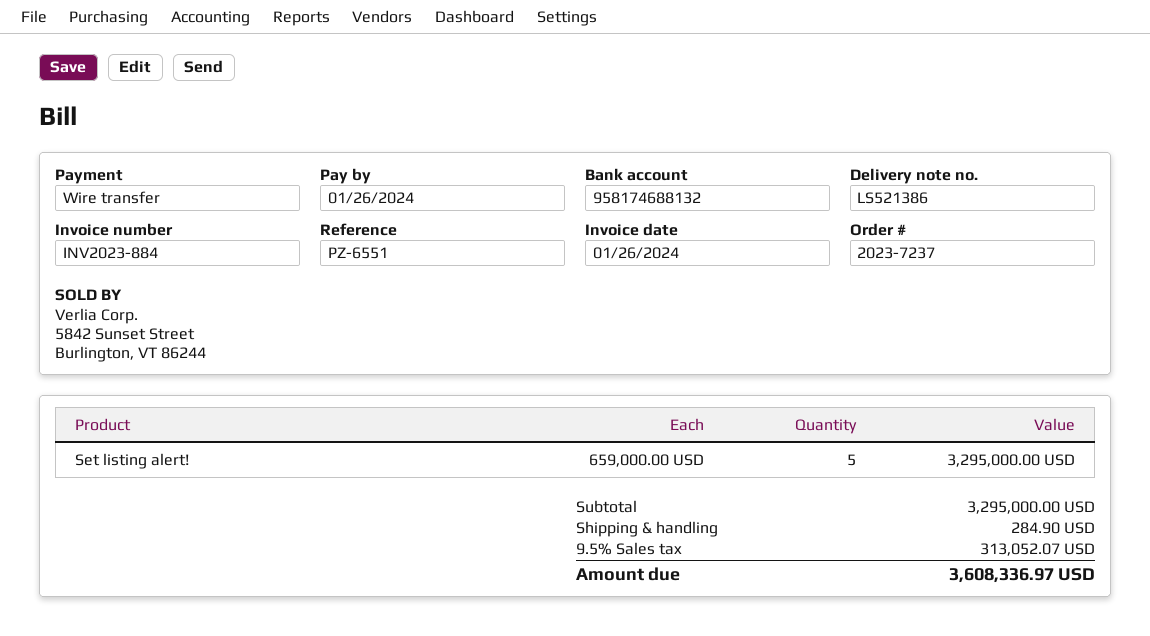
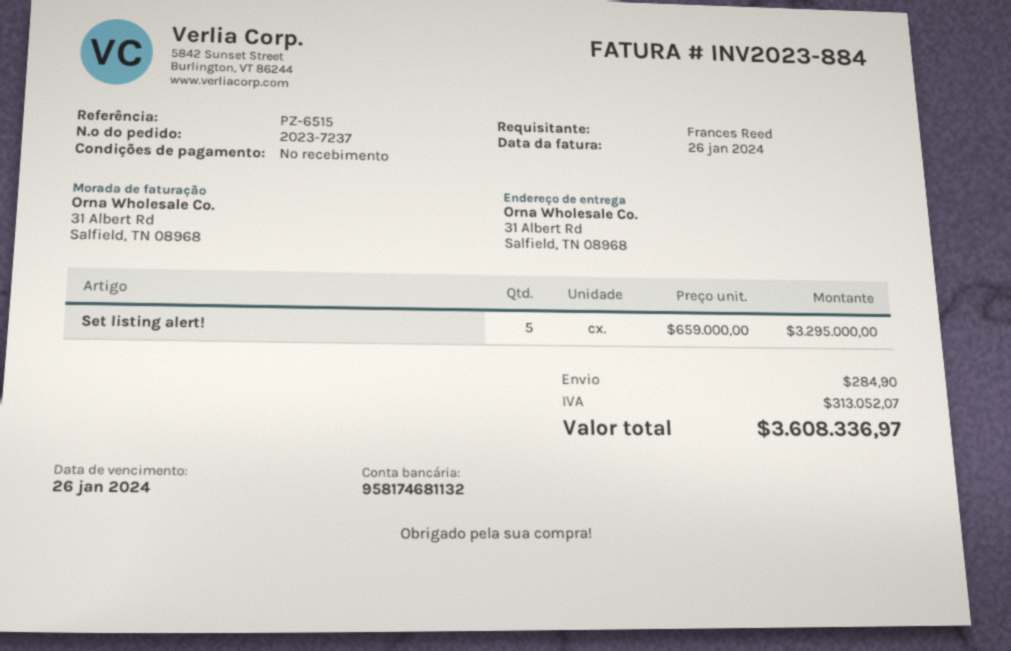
reference: PZ-6551 -> PZ-6515
bank account: 958174688132 -> 958174681132

